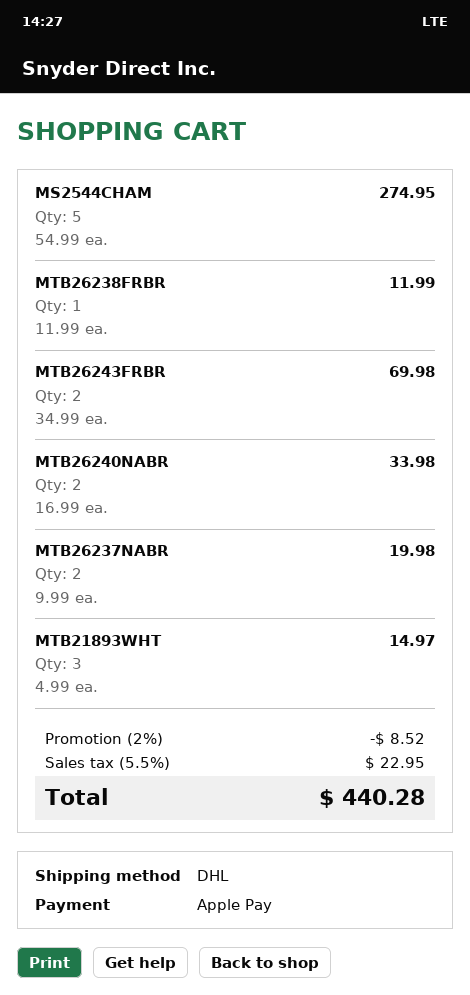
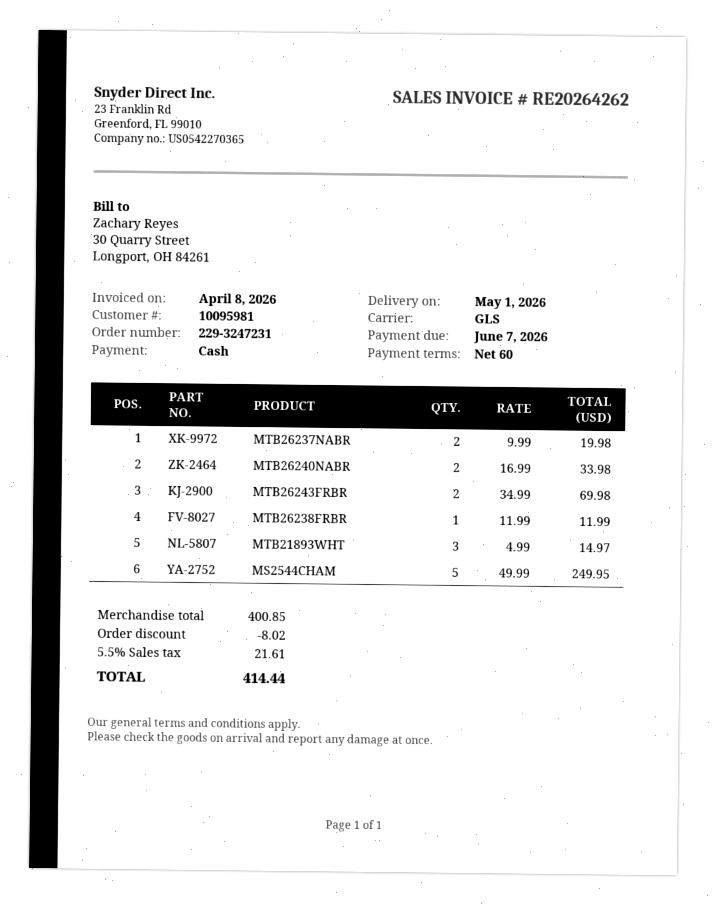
payment method: Apple Pay -> cash
shipping method: DHL -> GLS
MS2544CHAM: 5 x 54.99 = 274.95 -> 5 x 49.99 = 249.95
discount: 8.52 -> 8.02
tax: 5.5% = 22.95 -> 5.5% = 21.61
total: 440.28 -> 414.44

